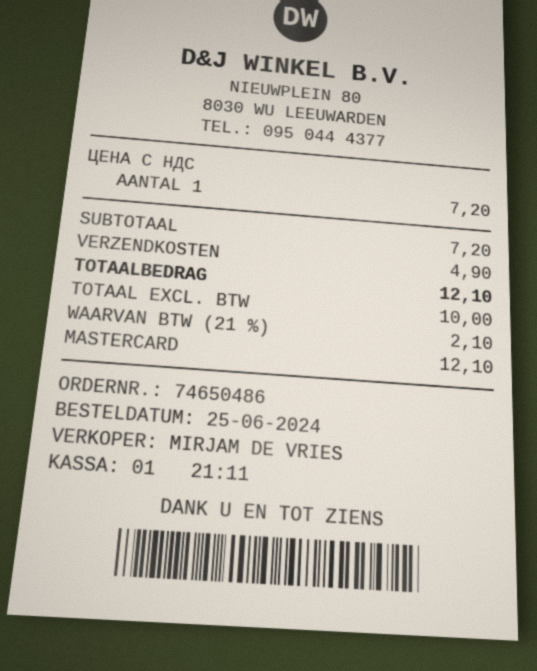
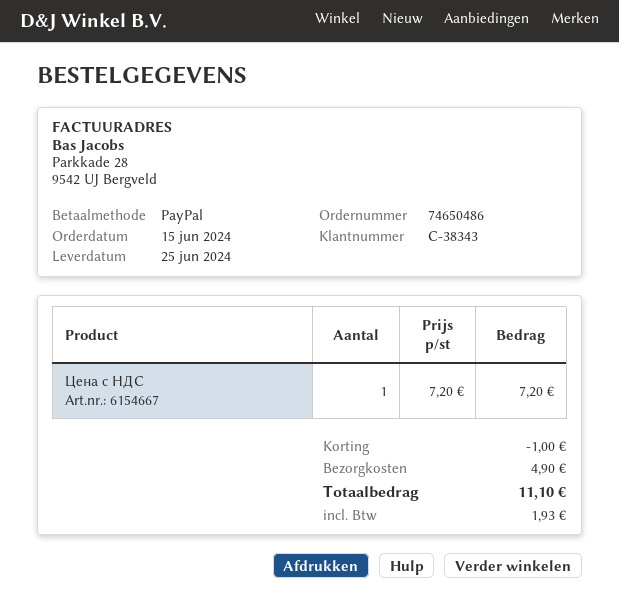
order date: 2024-06-25 -> 2024-06-15
payment method: Mastercard -> PayPal
discount: none -> 1.00
tax: 2.10 -> 1.93
total: 12.10 -> 11.10

